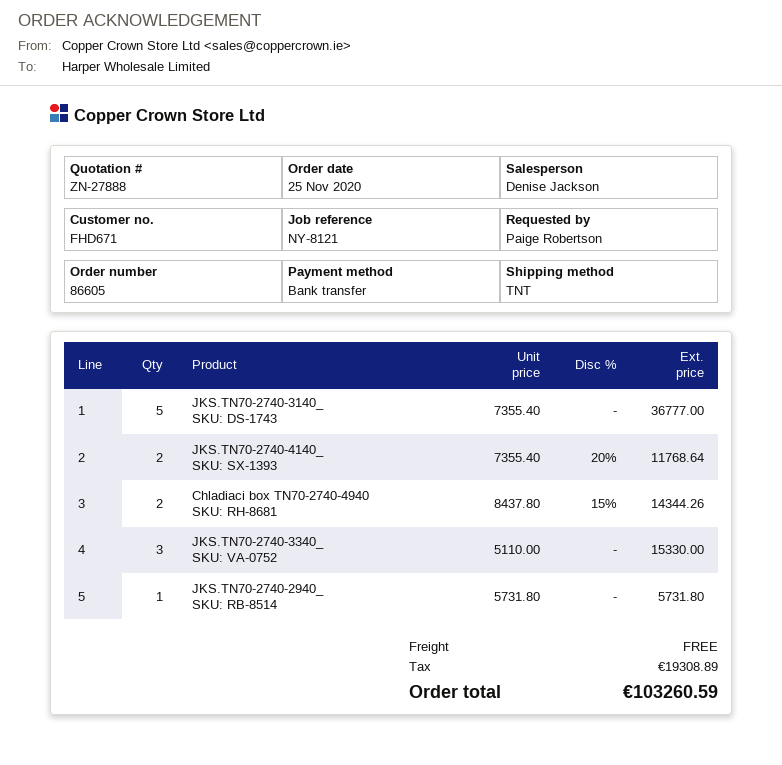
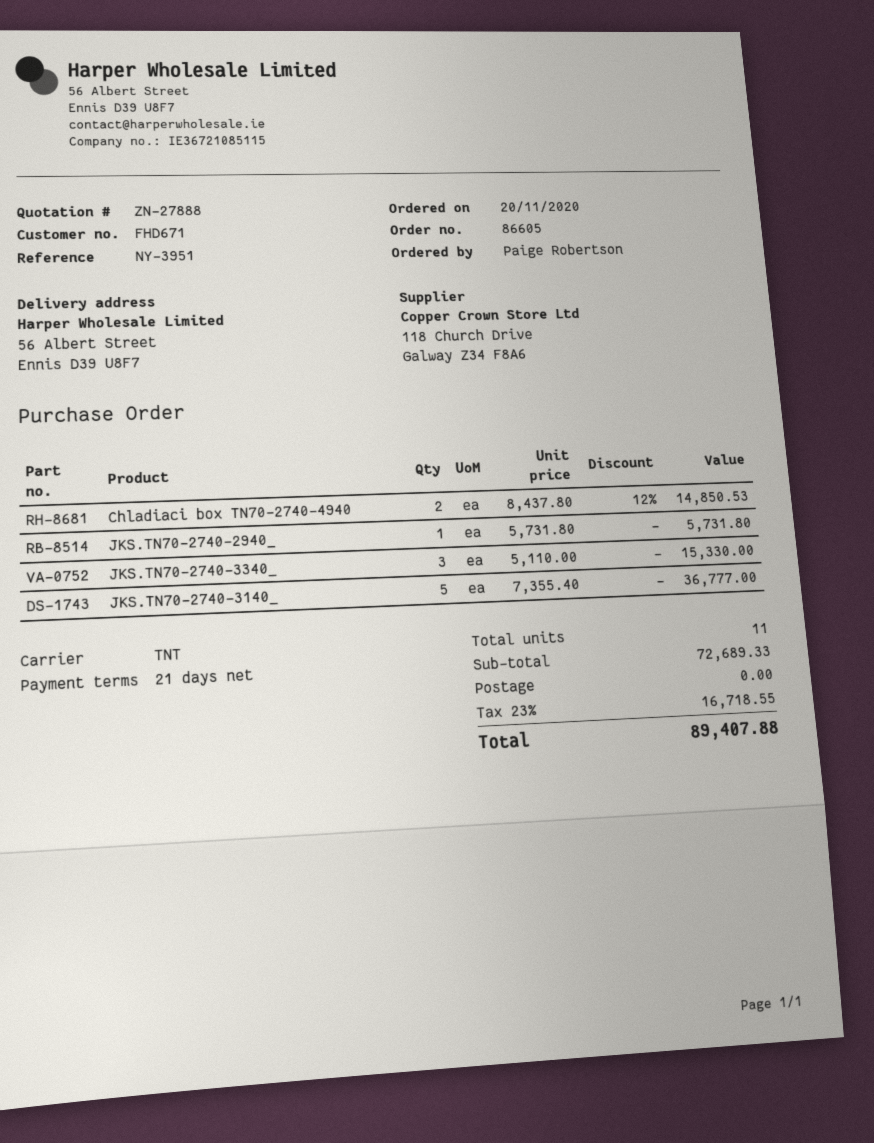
order date: 2020-11-25 -> 2020-11-20
reference: NY-8121 -> NY-3951
JKS.TN70-2740-4140_: 2 x 7355.40 - 20% = 11768.64 -> none
Chladiaci box TN70-2740-4940: 2 x 8437.80 - 15% = 14344.26 -> 2 x 8437.80 - 12% = 14850.53
tax: 19308.89 -> 16718.55
total: 103260.59 -> 89407.88

